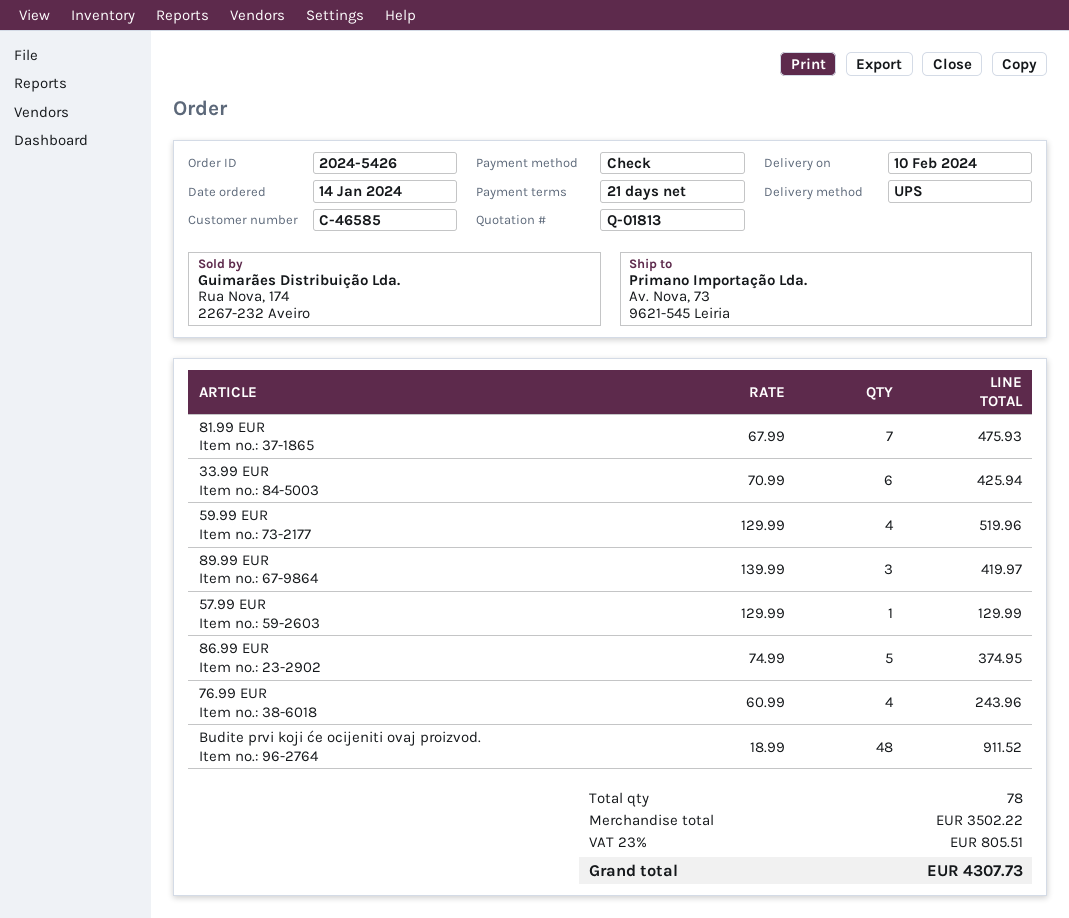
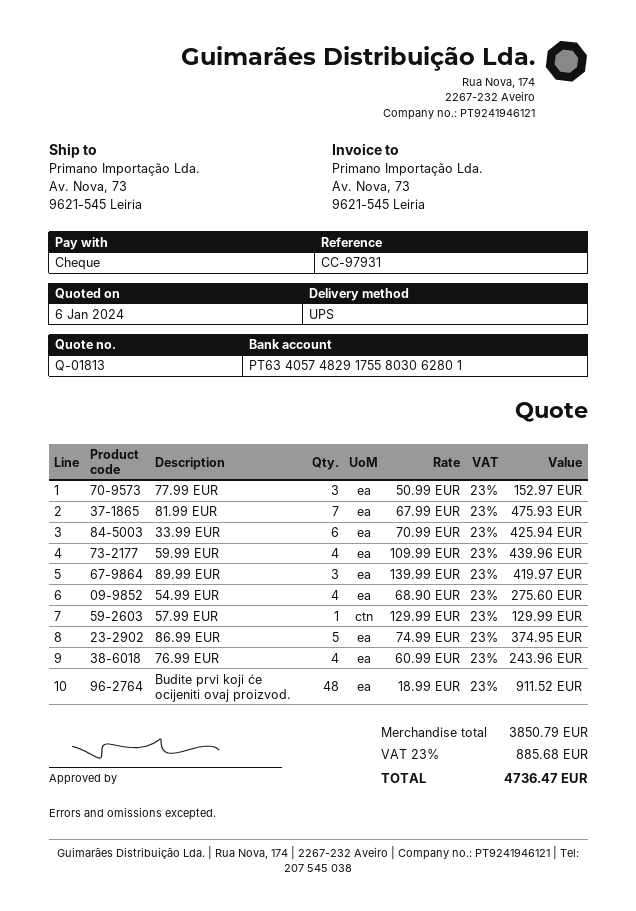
59.99 EUR: 4 x 129.99 = 519.96 -> 4 x 109.99 = 439.96
77.99 EUR: none -> 3 x 50.99 = 152.97
54.99 EUR: none -> 4 x 68.90 = 275.60
subtotal: 3502.22 -> 3850.79
tax: 23% = 805.51 -> 23% = 885.68
total: 4307.73 -> 4736.47

